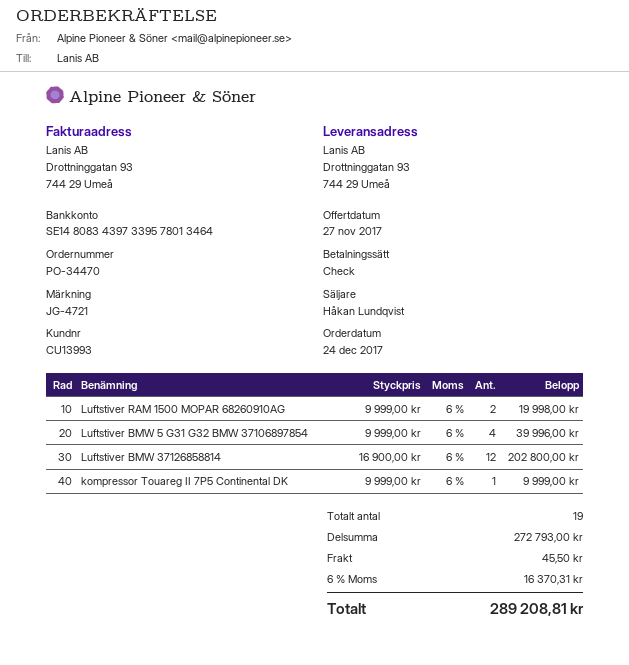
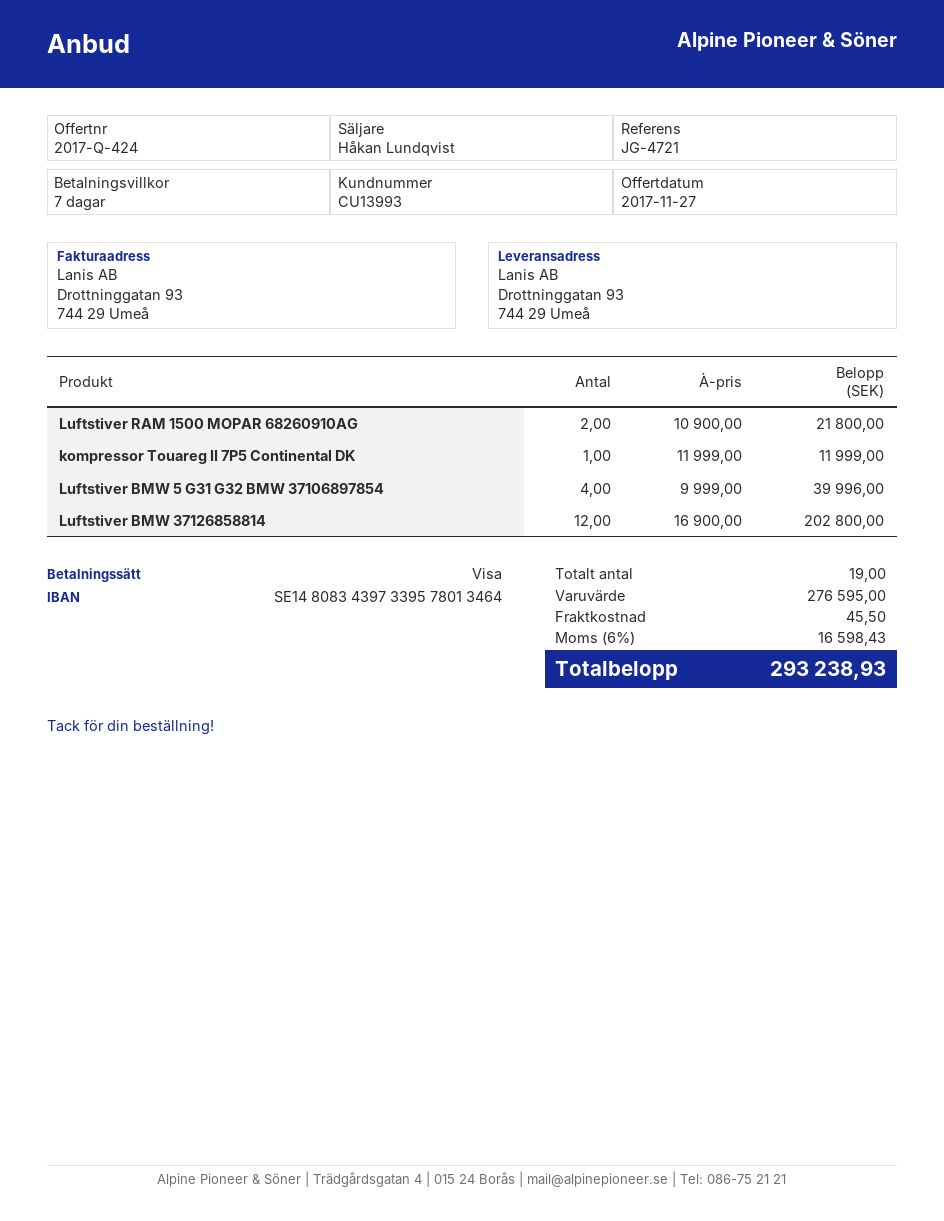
payment method: cheque -> Visa
Luftstiver RAM 1500 MOPAR 68260910AG: 2 x 9999.00 = 19998.00 -> 2 x 10900.00 = 21800.00
kompressor Touareg II 7P5 Continental DK: 1 x 9999.00 = 9999.00 -> 1 x 11999.00 = 11999.00
subtotal: 272793.00 -> 276595.00
tax: 6% = 16370.31 -> 6% = 16598.43
total: 289208.81 -> 293238.93

